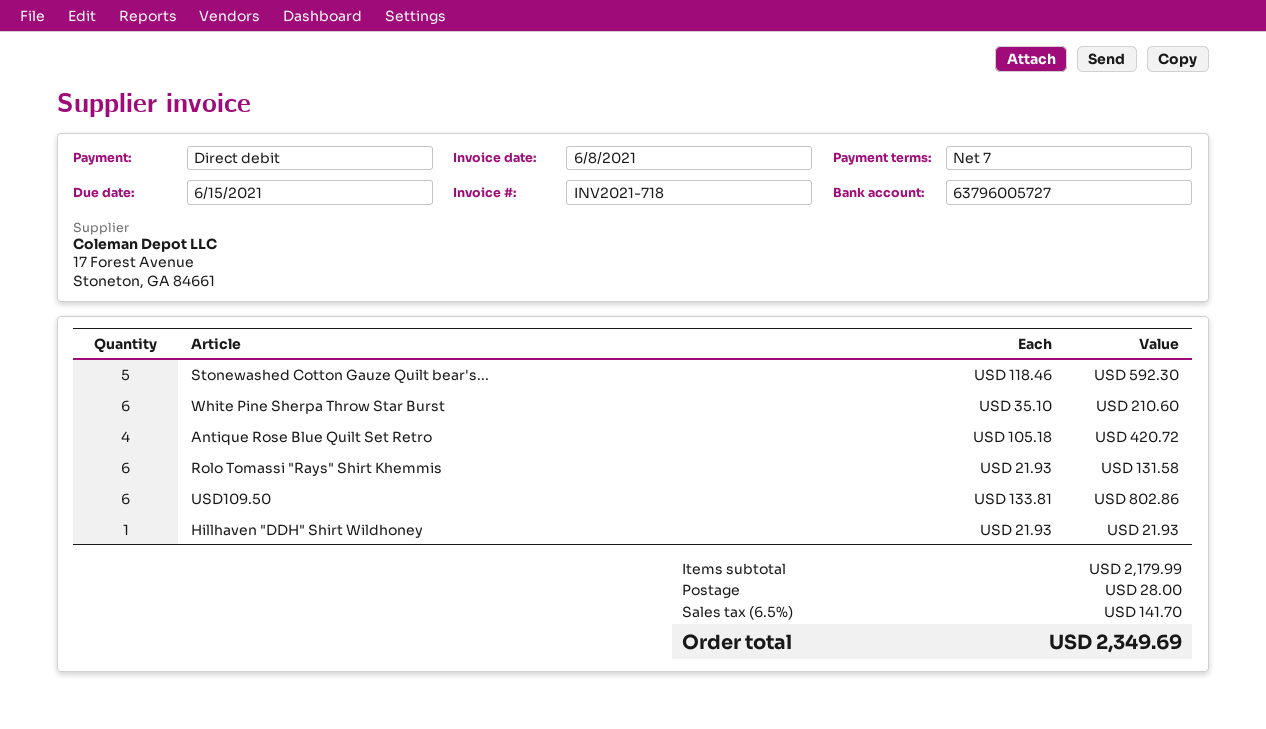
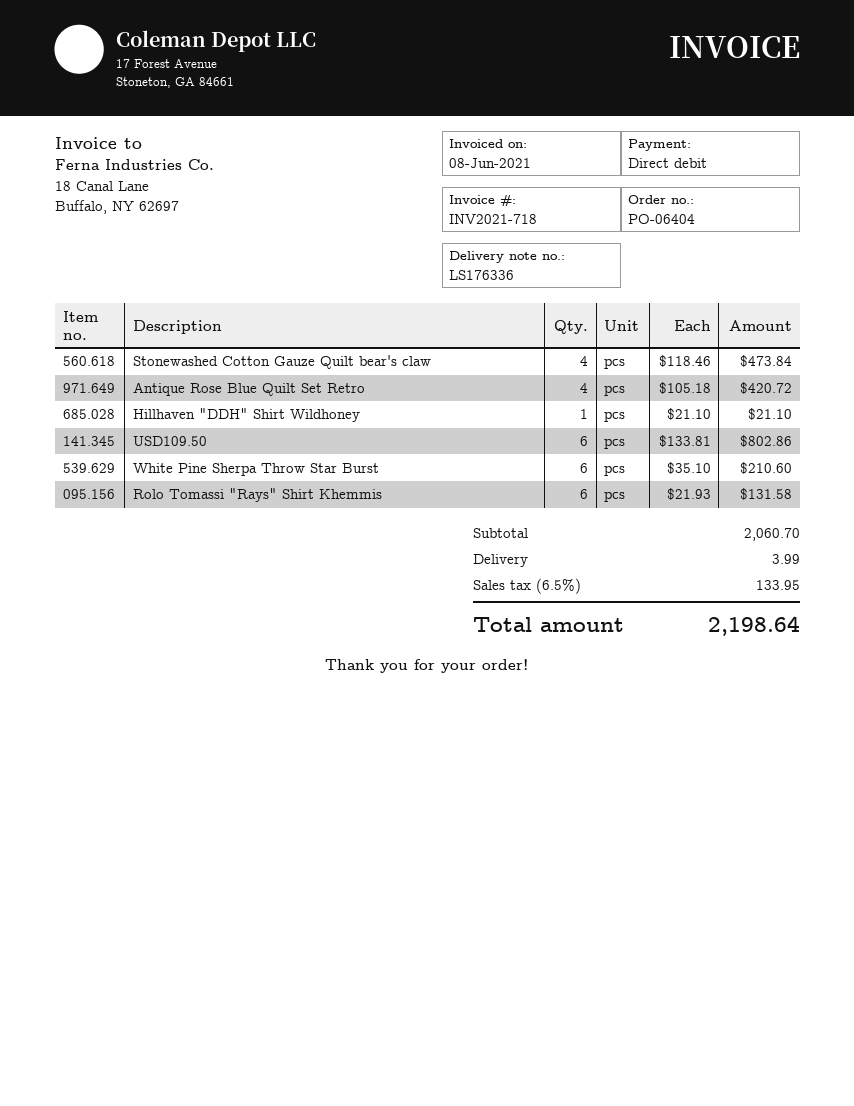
Stonewashed Cotton Gauze Quilt bear's...: 5 x 118.46 = 592.30 -> 4 x 118.46 = 473.84
Hillhaven "DDH" Shirt Wildhoney: 1 x 21.93 = 21.93 -> 1 x 21.10 = 21.10
subtotal: 2179.99 -> 2060.70
shipping: 28.00 -> 3.99
tax: 6.5% = 141.70 -> 6.5% = 133.95
total: 2349.69 -> 2198.64

